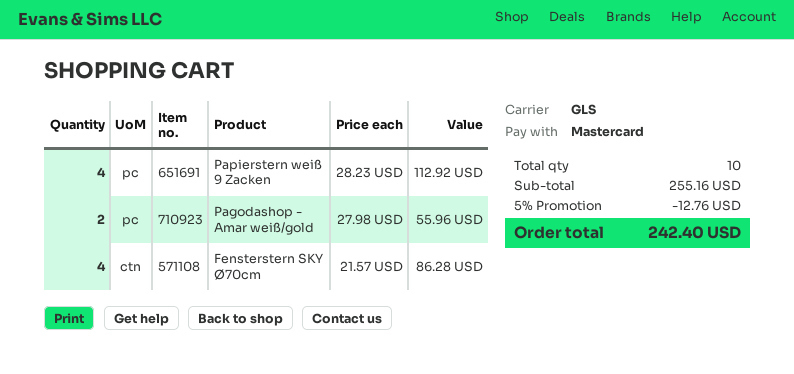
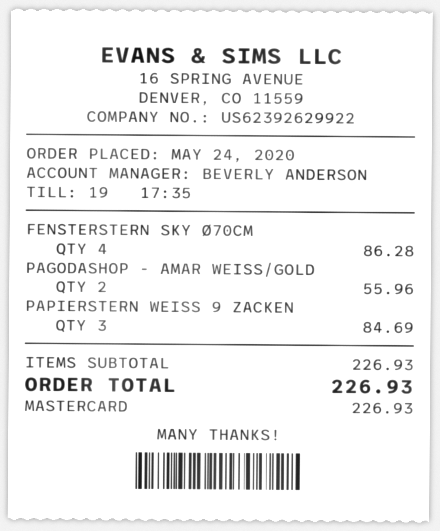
Papierstern weiß 9 Zacken: 4 for 112.92 -> 3 for 84.69
subtotal: 255.16 -> 226.93
discount: 5% = 12.76 -> none
total: 242.40 -> 226.93

